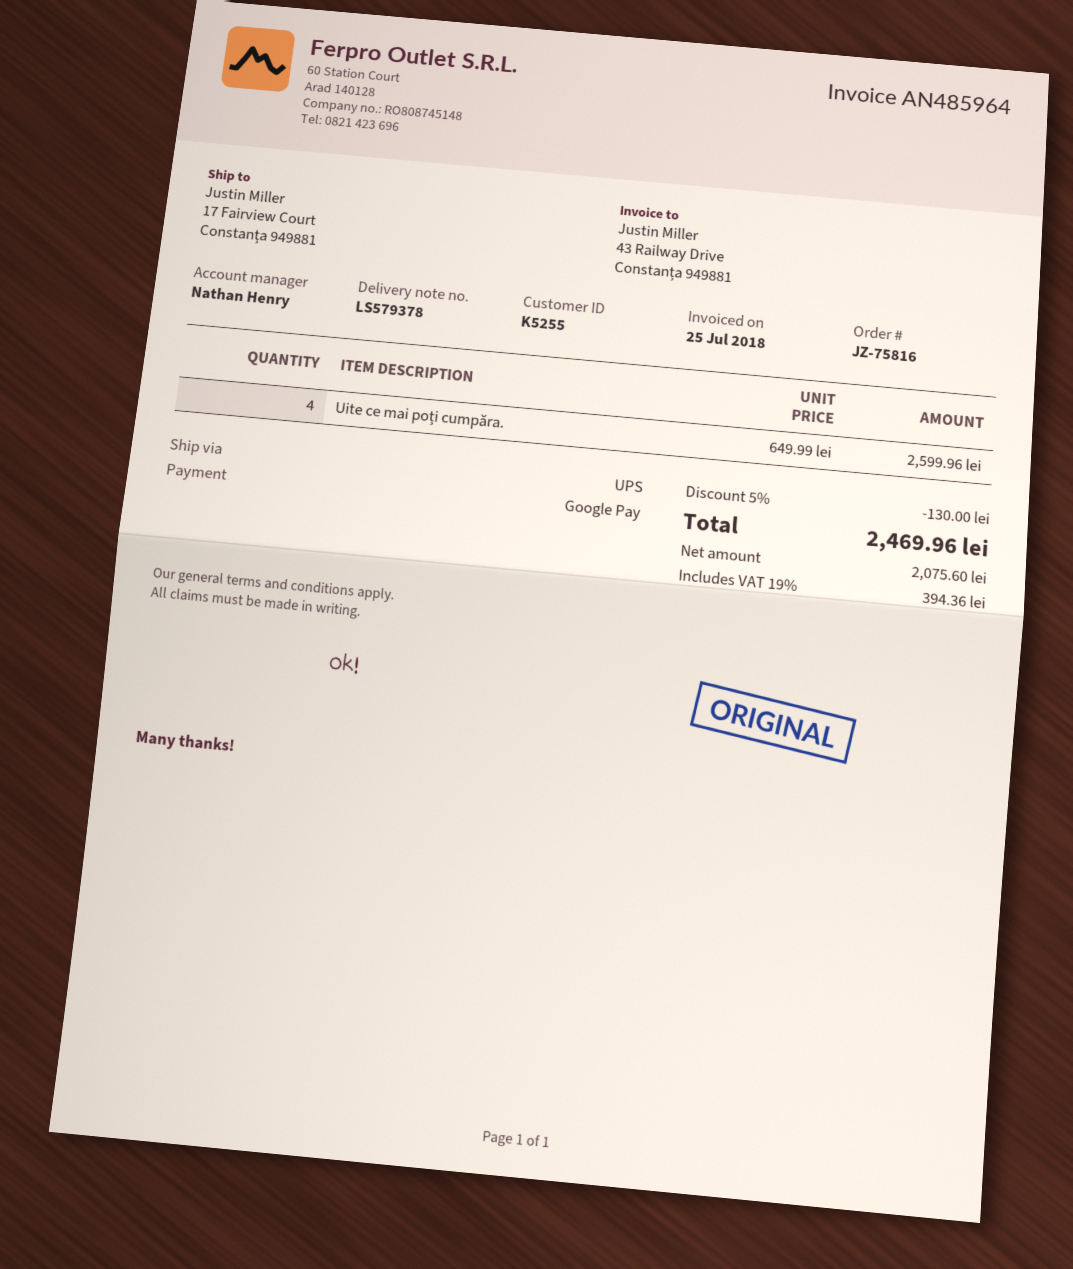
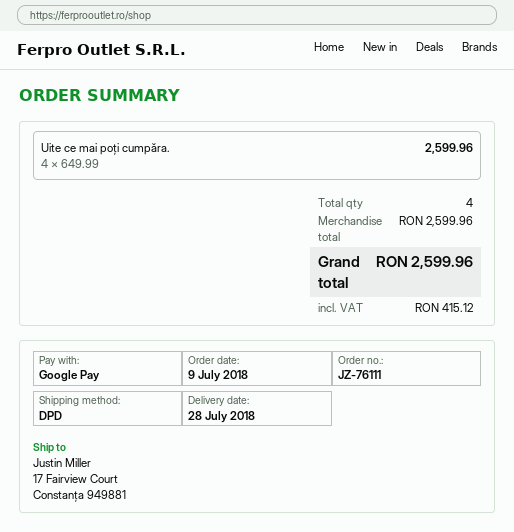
order number: JZ-75816 -> JZ-76111
shipping method: UPS -> DPD
discount: 5% = 130.00 -> none
tax: 394.36 -> 415.12
total: 2469.96 -> 2599.96

